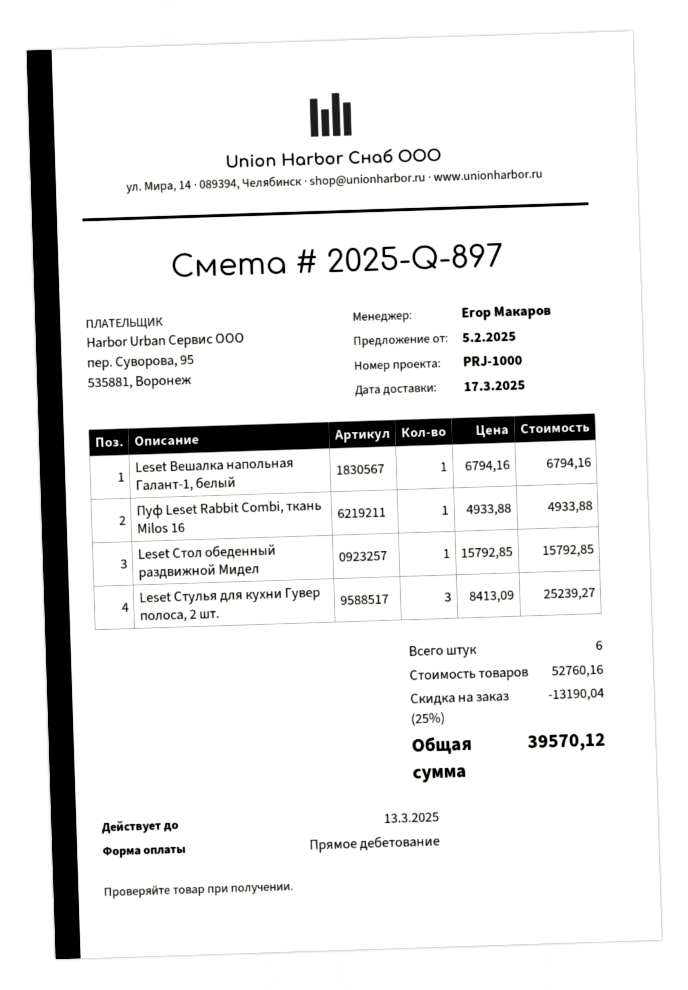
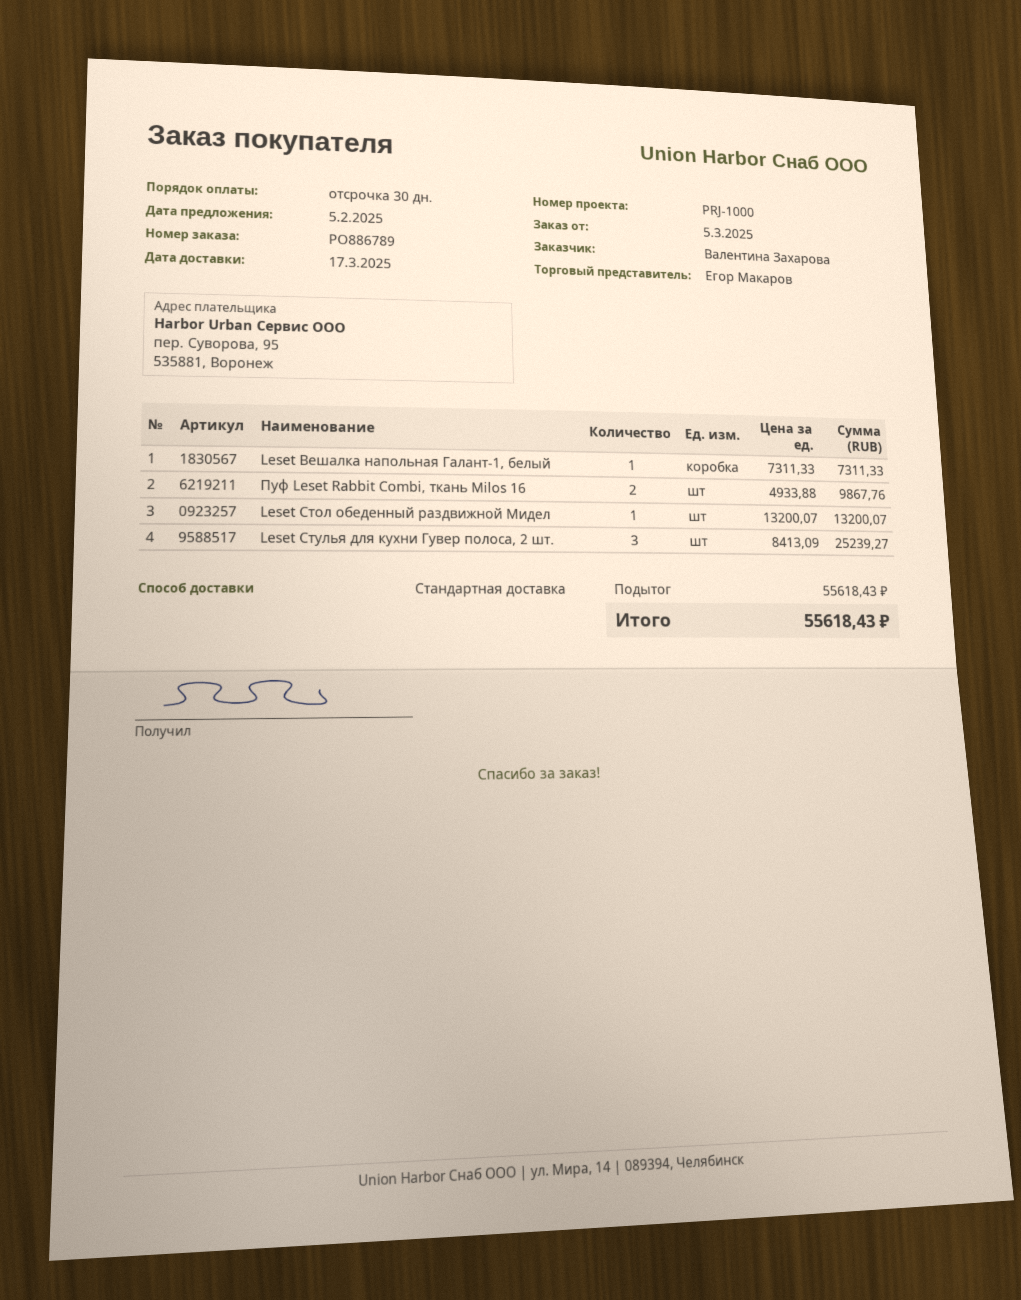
Leset Вешалка напольная Галант-1, белый: 1 x 6794.16 = 6794.16 -> 1 x 7311.33 = 7311.33
Пуф Leset Rabbit Combi, ткань Milos 16: 1 x 4933.88 = 4933.88 -> 2 x 4933.88 = 9867.76
Leset Стол обеденный раздвижной Мидел: 1 x 15792.85 = 15792.85 -> 1 x 13200.07 = 13200.07
subtotal: 52760.16 -> 55618.43
discount: 25% = 13190.04 -> none
total: 39570.12 -> 55618.43

